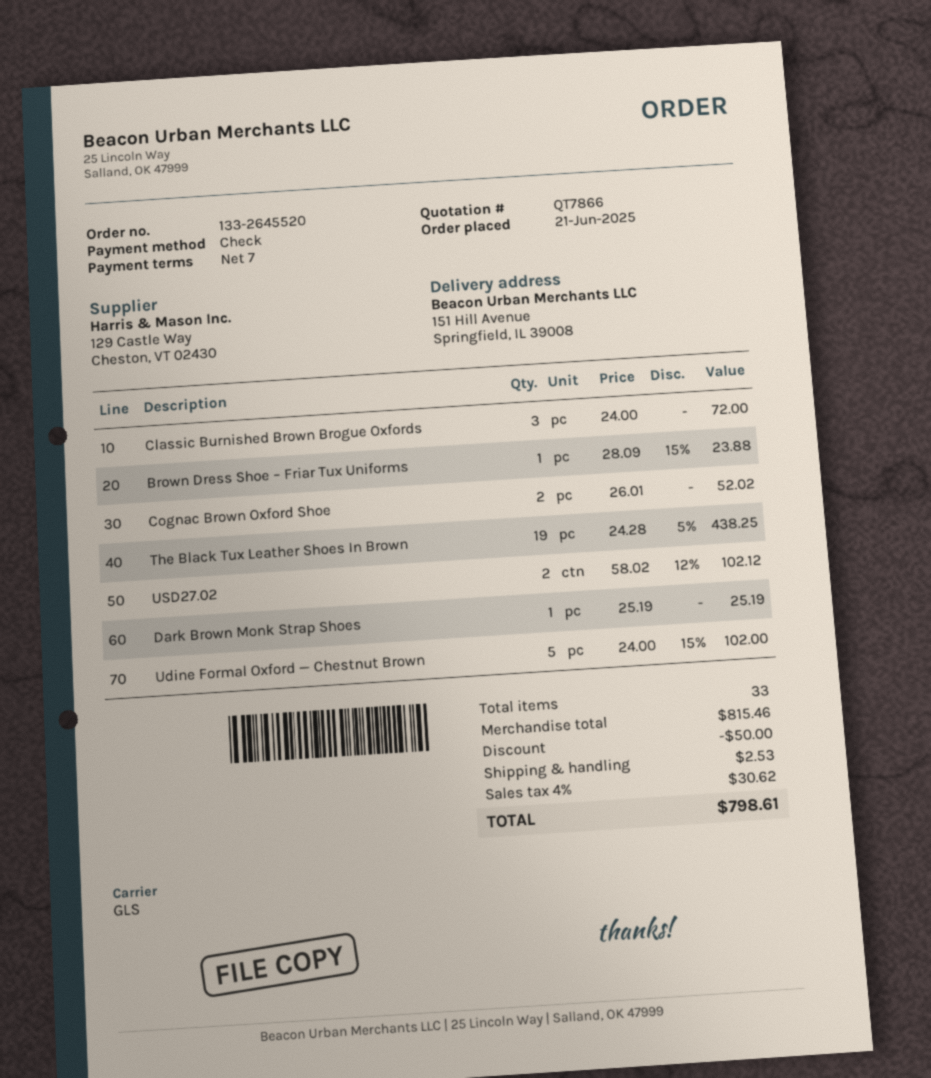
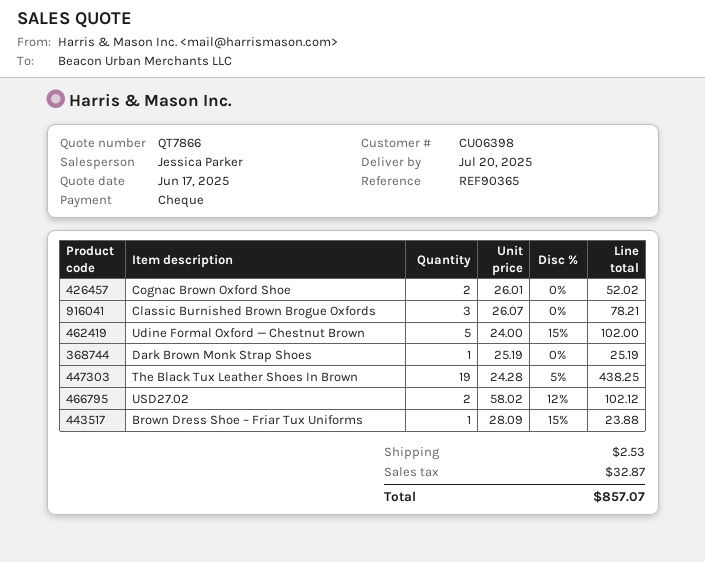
Classic Burnished Brown Brogue Oxfords: 3 x 24.00 = 72.00 -> 3 x 26.07 = 78.21
discount: 50.00 -> none
tax: 30.62 -> 32.87
total: 798.61 -> 857.07

